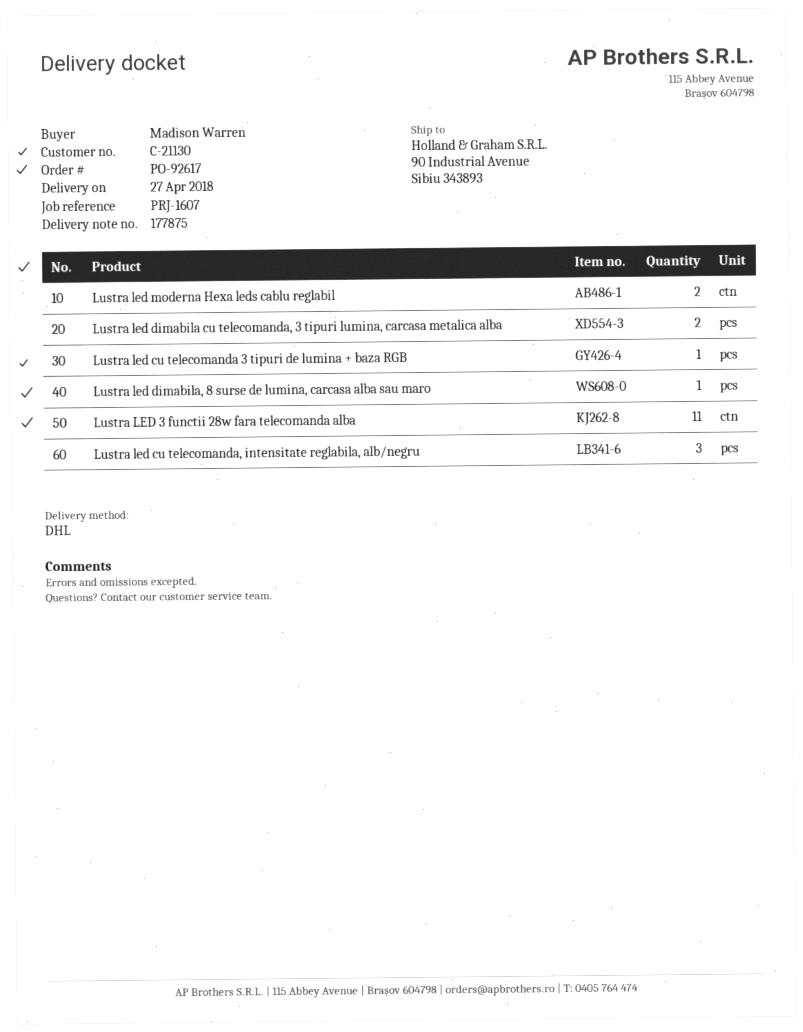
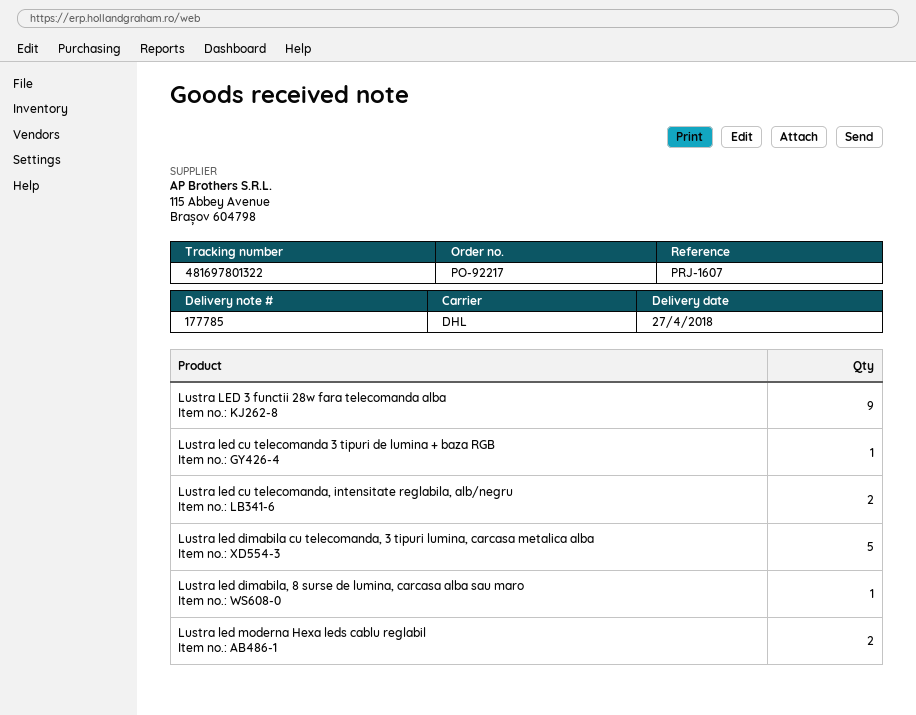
order number: PO-92617 -> PO-92217
delivery note number: 177875 -> 177785
Lustra led dimabila cu telecomanda, 3 tipuri lumina, carcasa metalica alba: 2 -> 5
Lustra LED 3 functii 28w fara telecomanda alba: 11 -> 9
Lustra led cu telecomanda, intensitate reglabila, alb/negru: 3 -> 2

